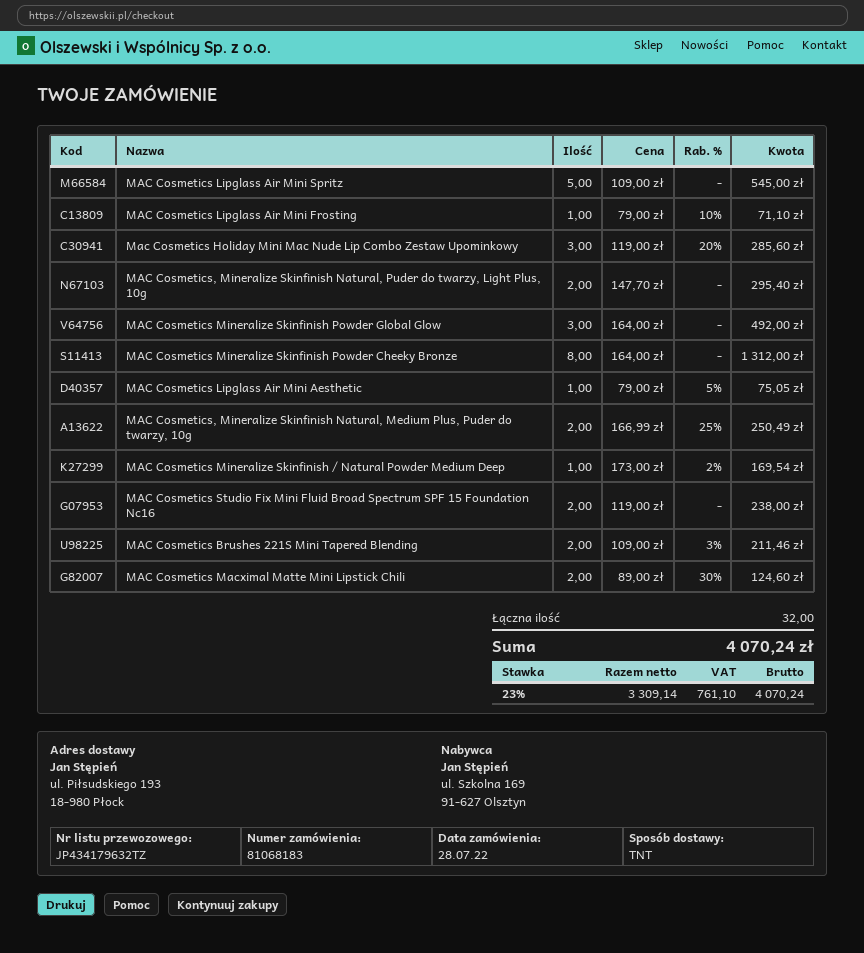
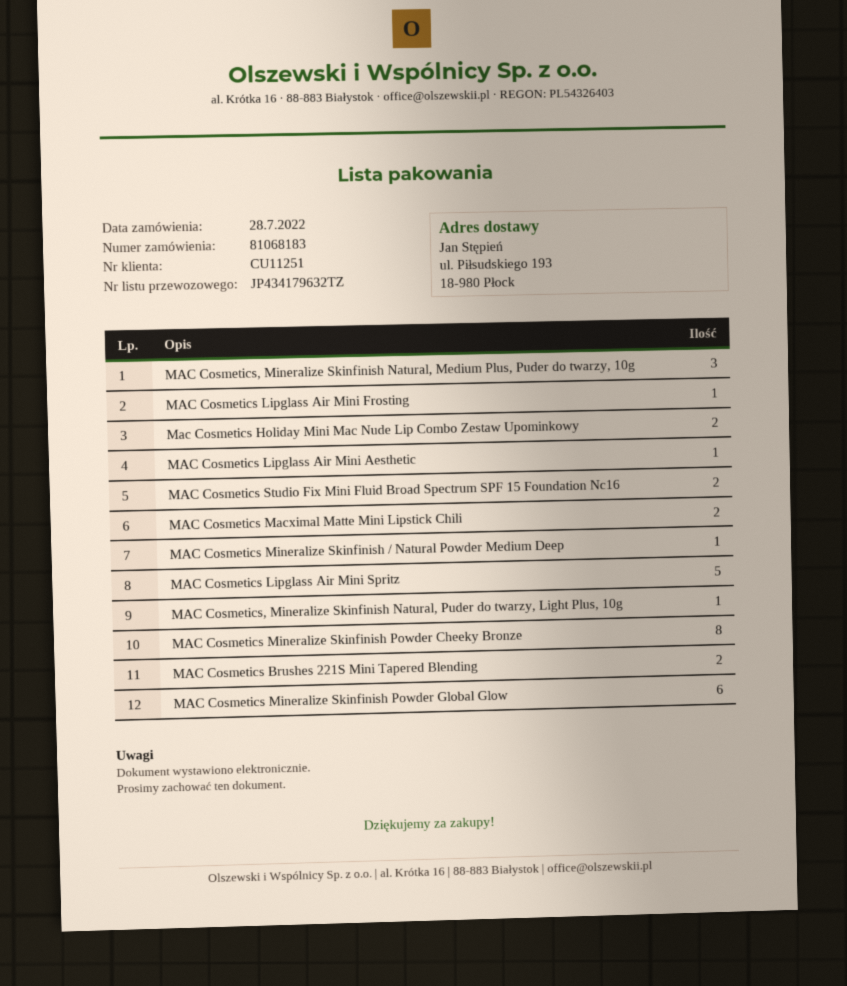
Mac Cosmetics Holiday Mini Mac Nude Lip Combo Zestaw Upominkowy: 3 -> 2
MAC Cosmetics, Mineralize Skinfinish Natural, Puder do twarzy, Light Plus, 10g: 2 -> 1
MAC Cosmetics Mineralize Skinfinish Powder Global Glow: 3 -> 6
MAC Cosmetics, Mineralize Skinfinish Natural, Medium Plus, Puder do twarzy, 10g: 2 -> 3

